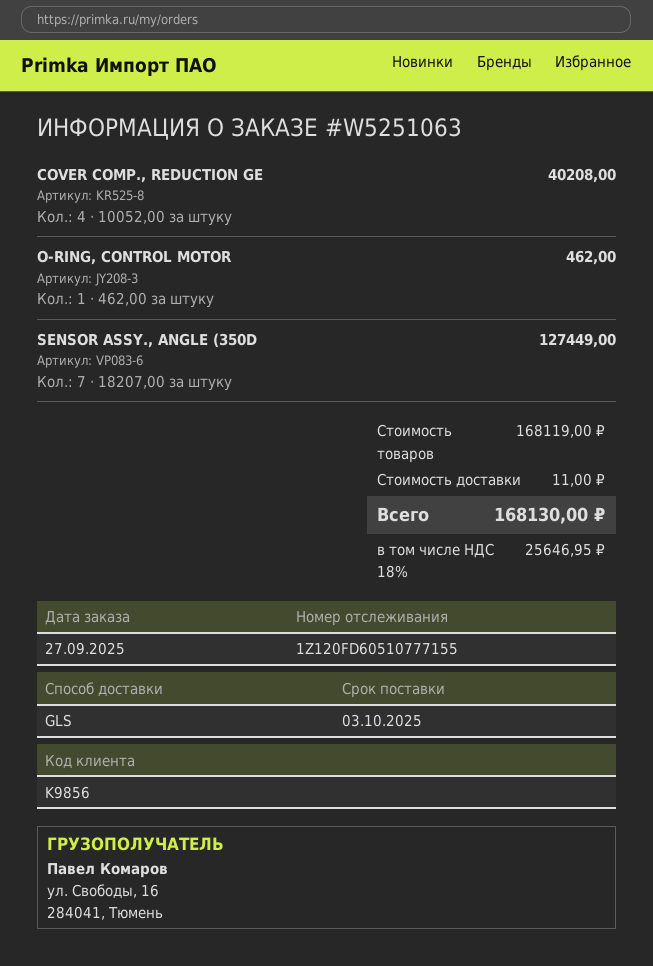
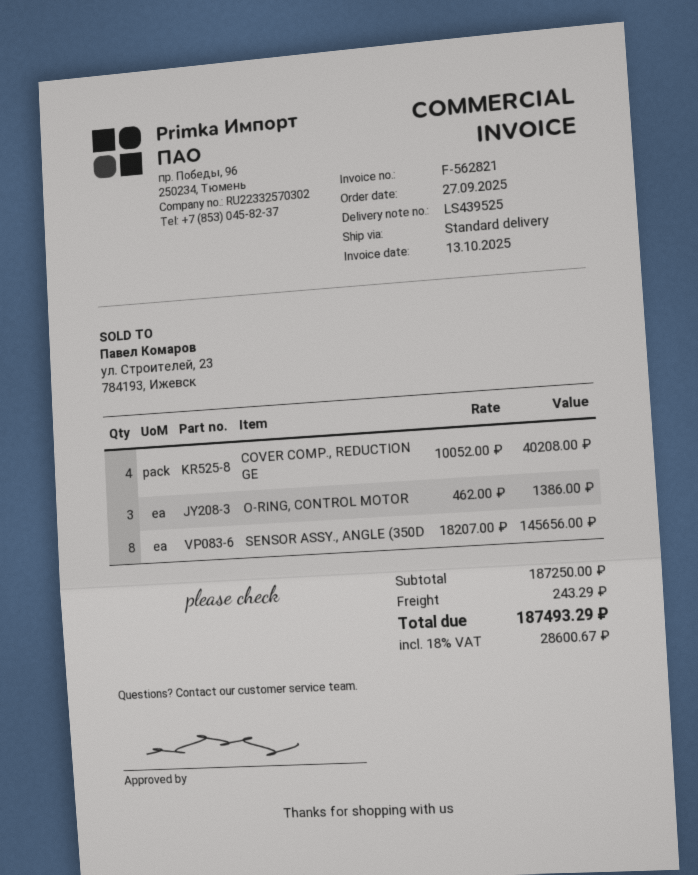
shipping method: GLS -> standard
O-RING, CONTROL MOTOR: 1 x 462.00 = 462.00 -> 3 x 462.00 = 1386.00
SENSOR ASSY., ANGLE (350D: 7 x 18207.00 = 127449.00 -> 8 x 18207.00 = 145656.00
subtotal: 168119.00 -> 187250.00
shipping: 11.00 -> 243.29
tax: 18% = 25646.95 -> 18% = 28600.67
total: 168130.00 -> 187493.29

